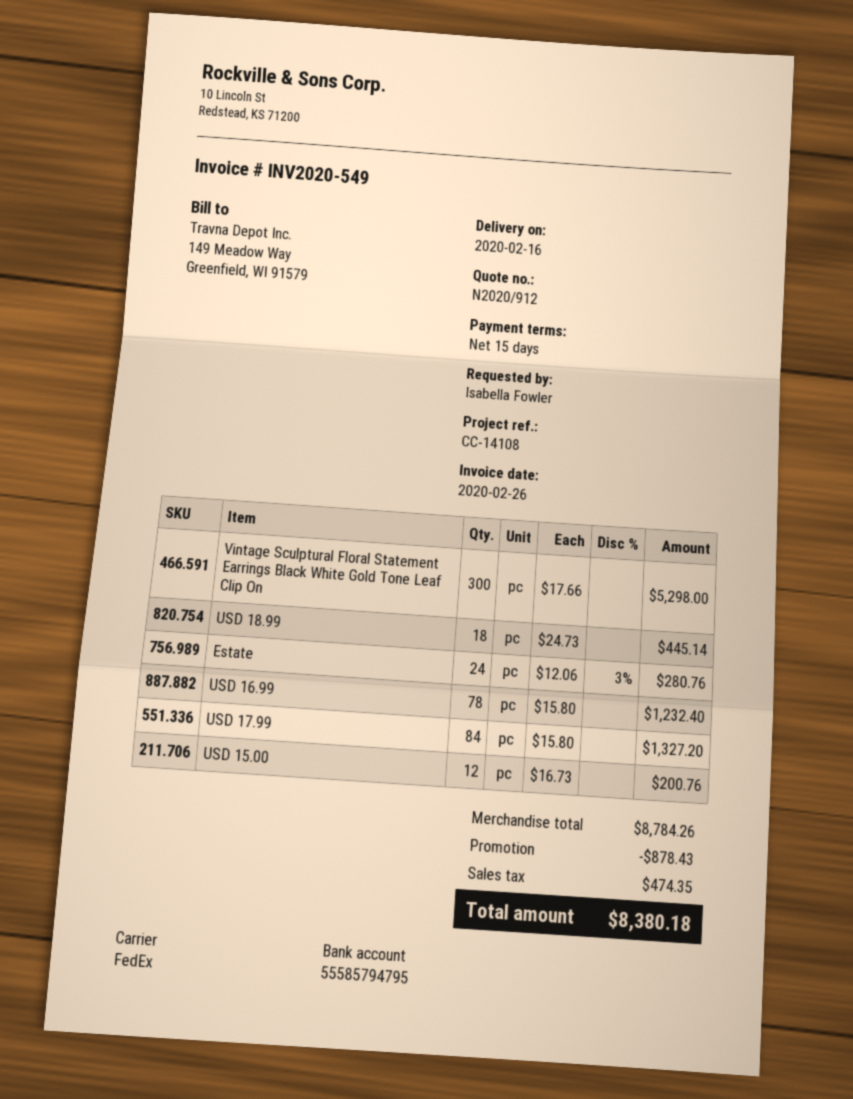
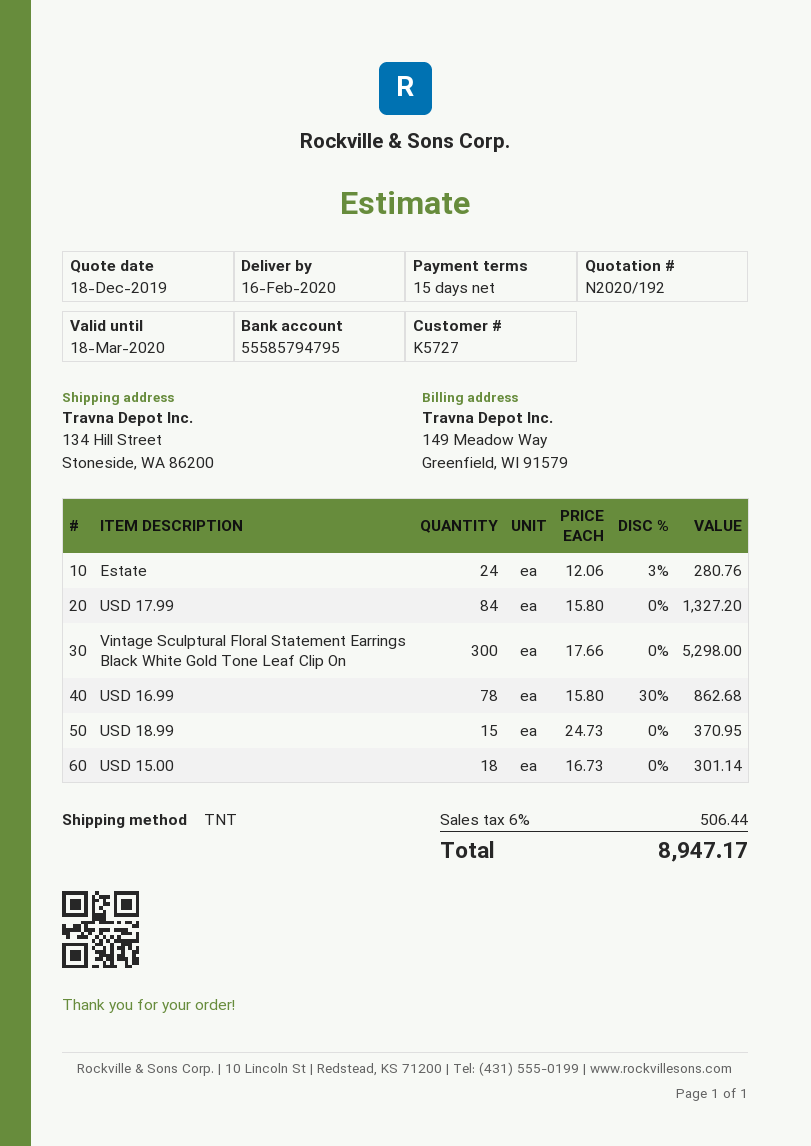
quote number: N2020/912 -> N2020/192
shipping method: FedEx -> TNT
USD 18.99: 18 x 24.73 = 445.14 -> 15 x 24.73 = 370.95
USD 16.99: 78 x 15.80 = 1232.40 -> 78 x 15.80 - 30% = 862.68
USD 15.00: 12 x 16.73 = 200.76 -> 18 x 16.73 = 301.14
discount: 878.43 -> none
tax: 474.35 -> 506.44
total: 8380.18 -> 8947.17

